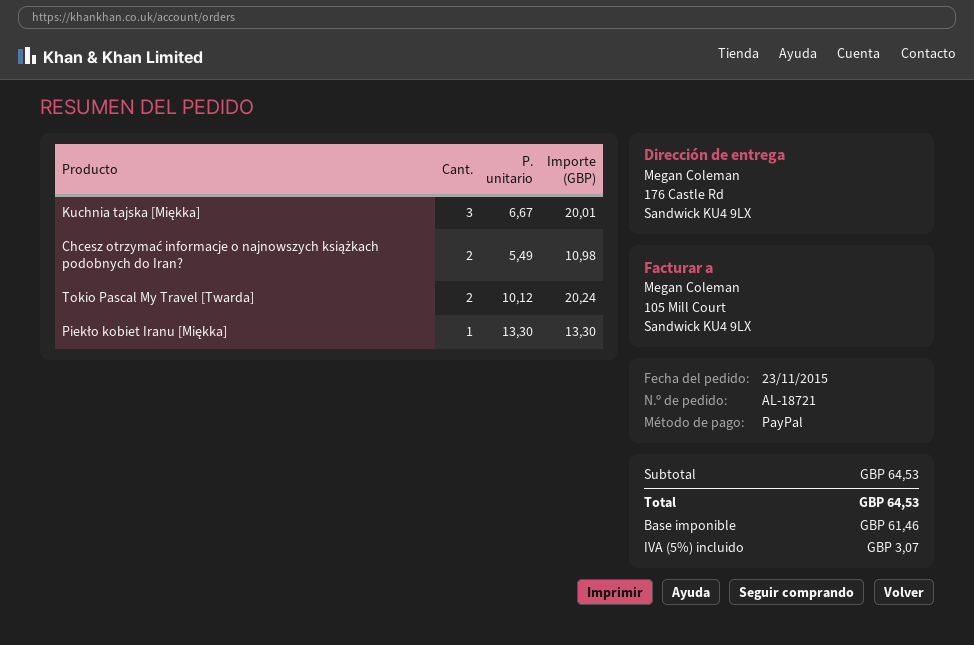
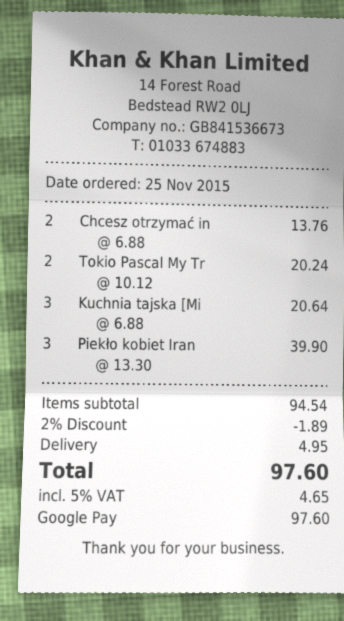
order date: 2015-11-23 -> 2015-11-25
payment method: PayPal -> Google Pay
Kuchnia tajska [Miękka]: 3 x 6.67 = 20.01 -> 3 x 6.88 = 20.64
Chcesz otrzymać informacje o najnowszych książkach podobnych do Iran?: 2 x 5.49 = 10.98 -> 2 x 6.88 = 13.76
Piekło kobiet Iranu [Miękka]: 1 x 13.30 = 13.30 -> 3 x 13.30 = 39.90
subtotal: 64.53 -> 94.54
discount: none -> 2% = 1.89
shipping: none -> 4.95
tax: 5% = 3.07 -> 5% = 4.65
total: 64.53 -> 97.60

